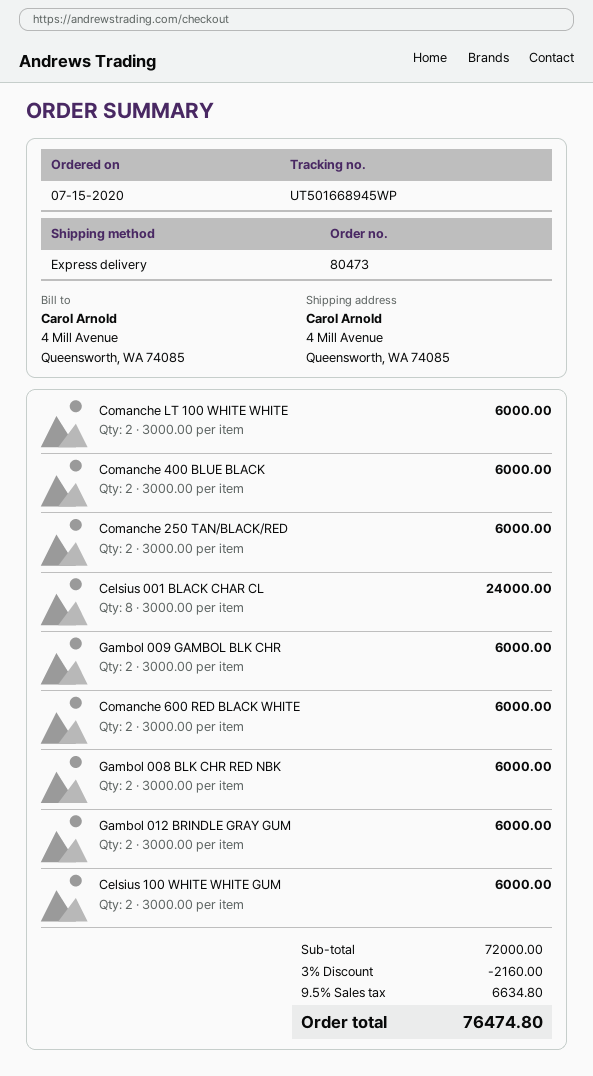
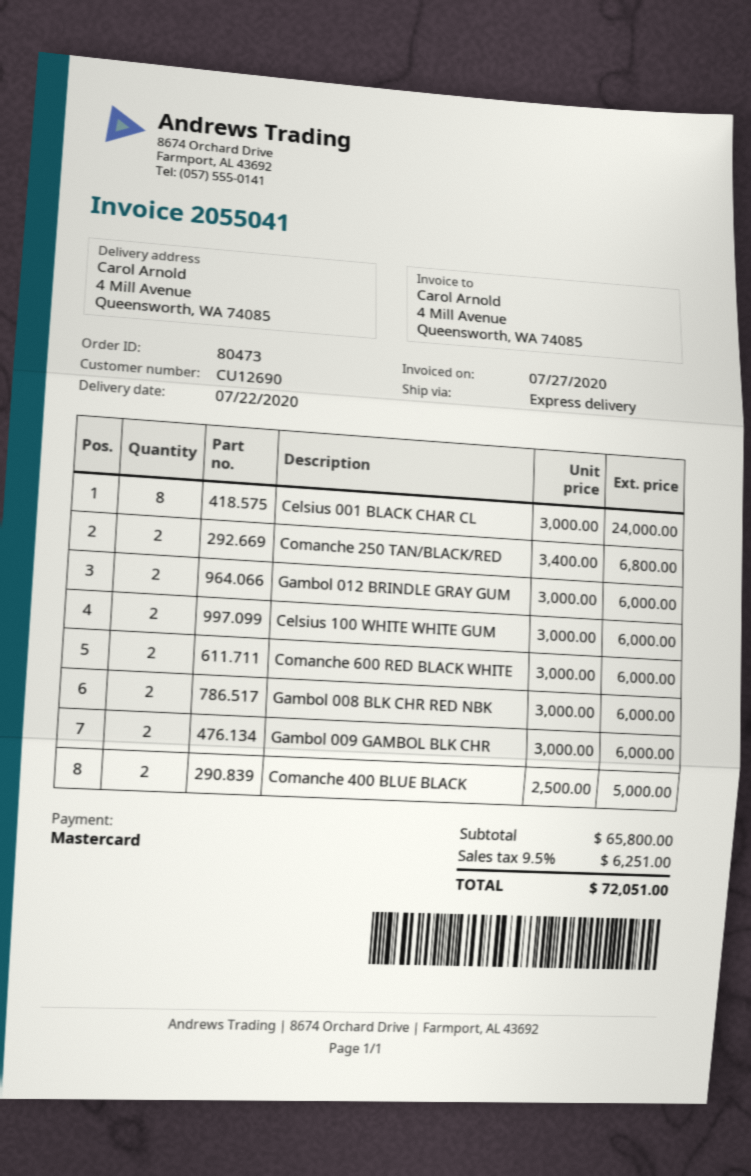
Comanche LT 100 WHITE WHITE: 2 x 3000.00 = 6000.00 -> none
Comanche 400 BLUE BLACK: 2 x 3000.00 = 6000.00 -> 2 x 2500.00 = 5000.00
Comanche 250 TAN/BLACK/RED: 2 x 3000.00 = 6000.00 -> 2 x 3400.00 = 6800.00
subtotal: 72000.00 -> 65800.00
discount: 3% = 2160.00 -> none
tax: 9.5% = 6634.80 -> 9.5% = 6251.00
total: 76474.80 -> 72051.00

